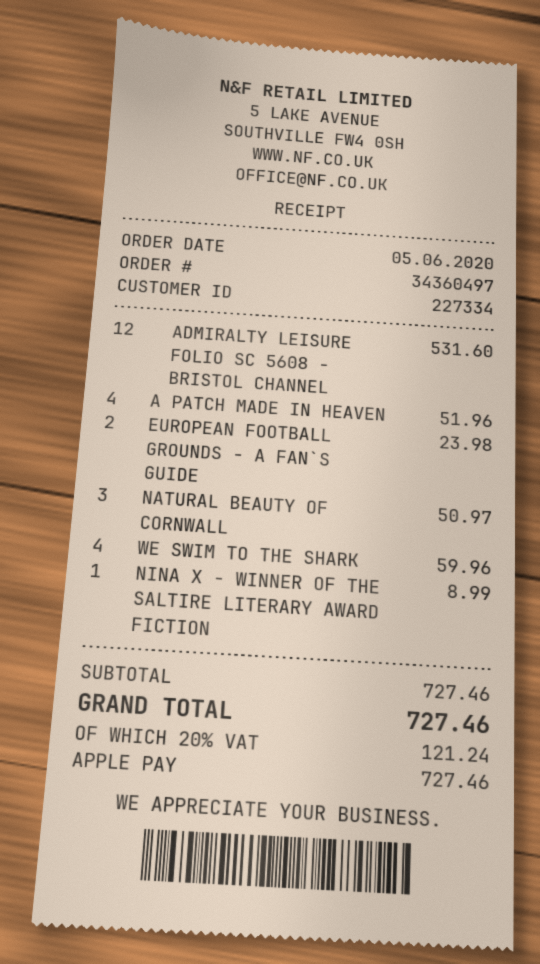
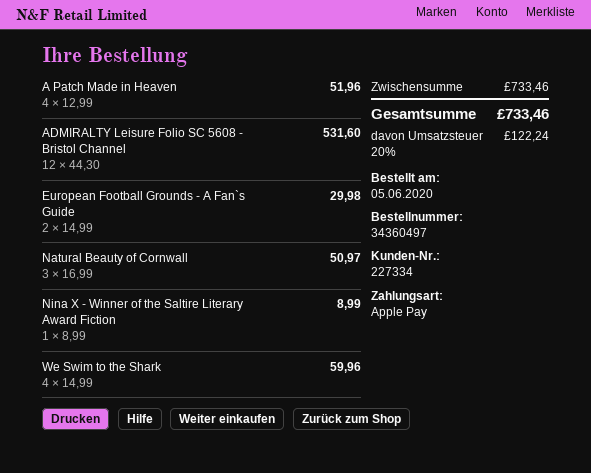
EUROPEAN FOOTBALL GROUNDS - A FAN`S GUIDE: 2 for 23.98 -> 2 for 29.98
subtotal: 727.46 -> 733.46
tax: 20% = 121.24 -> 20% = 122.24
total: 727.46 -> 733.46

